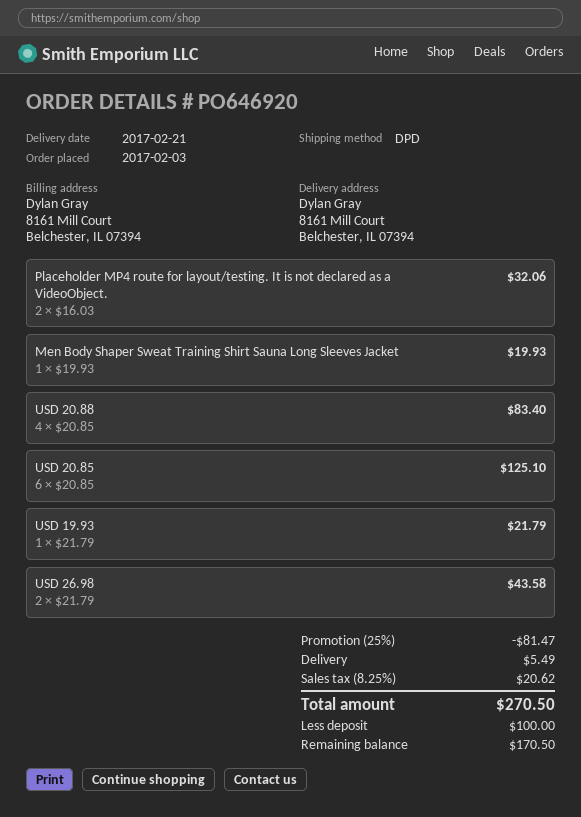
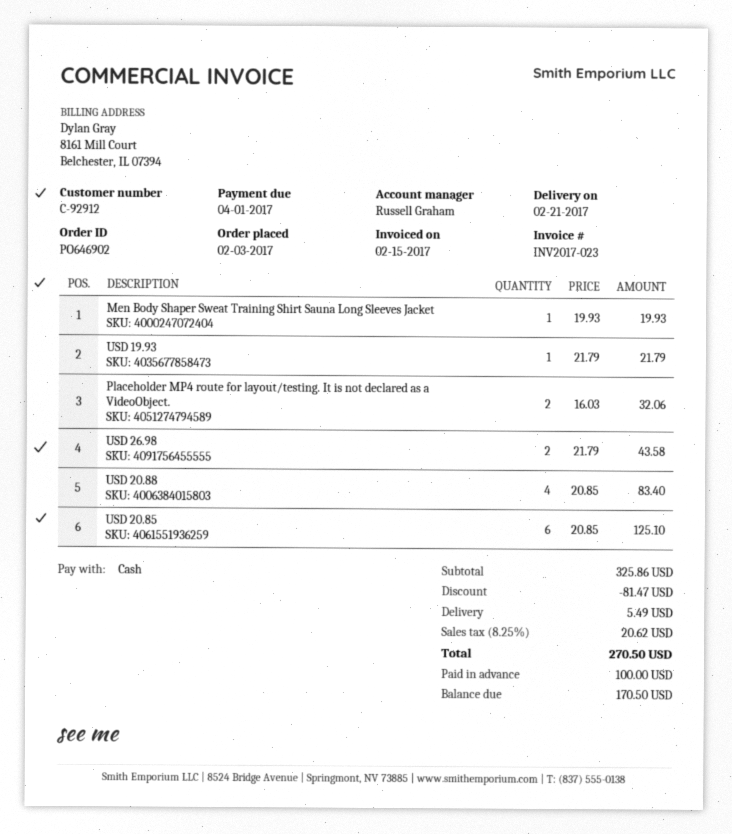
order number: PO646920 -> PO646902

